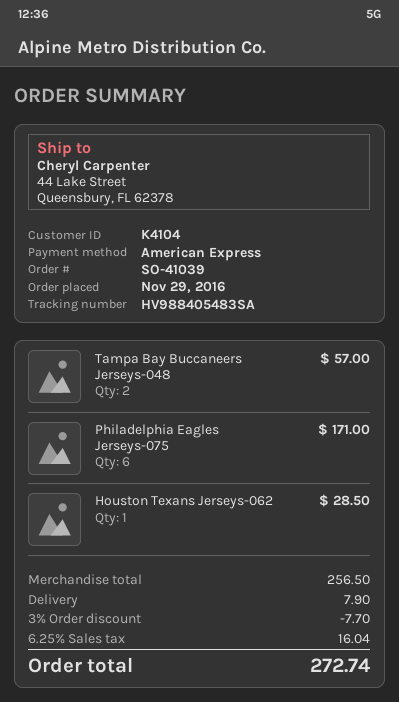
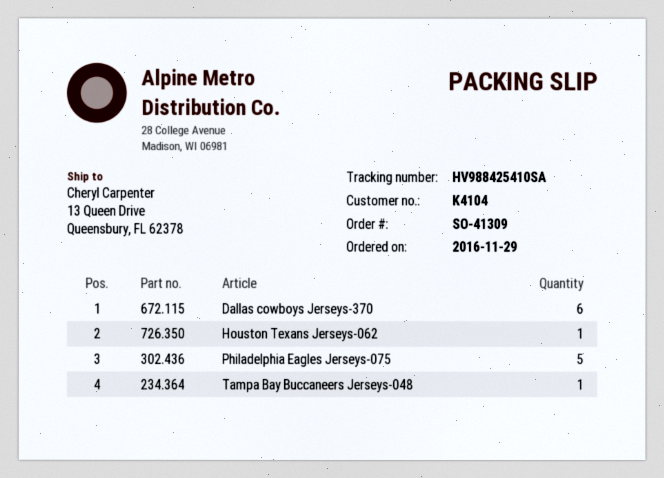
order number: SO-41039 -> SO-41309
tracking number: HV988405483SA -> HV988425410SA
ship to: 44 Lake Street, Queensbury, FL 62378 -> 13 Queen Drive, Queensbury, FL 62378
Tampa Bay Buccaneers Jerseys-048: 2 -> 1
Philadelphia Eagles Jerseys-075: 6 -> 5
Dallas cowboys Jerseys-370: none -> 6

